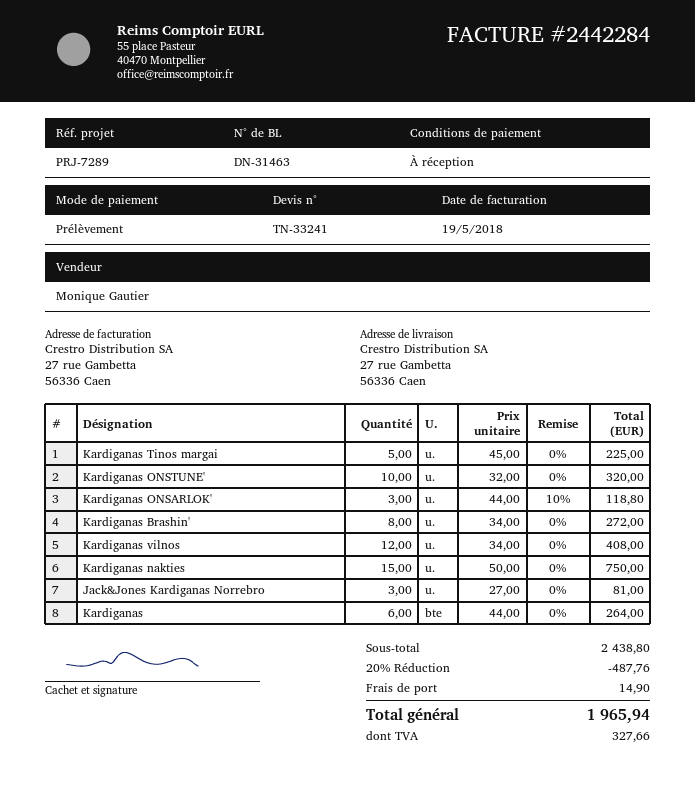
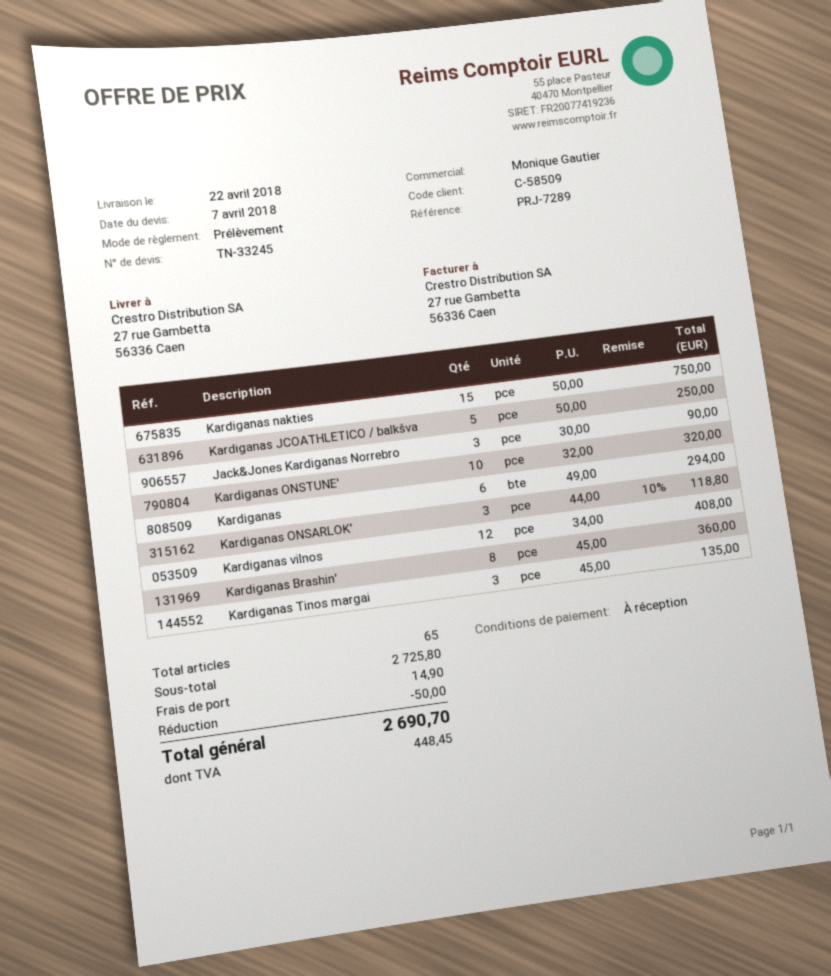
quote number: TN-33241 -> TN-33245
Kardiganas Tinos margai: 5 x 45.00 = 225.00 -> 3 x 45.00 = 135.00
Kardiganas Brashin': 8 x 34.00 = 272.00 -> 8 x 45.00 = 360.00
Jack&Jones Kardiganas Norrebro: 3 x 27.00 = 81.00 -> 3 x 30.00 = 90.00
Kardiganas: 6 x 44.00 = 264.00 -> 6 x 49.00 = 294.00
Kardiganas JCOATHLETICO / balkšva: none -> 5 x 50.00 = 250.00
subtotal: 2438.80 -> 2725.80
discount: 487.76 -> 50.00
tax: 327.66 -> 448.45
total: 1965.94 -> 2690.70

